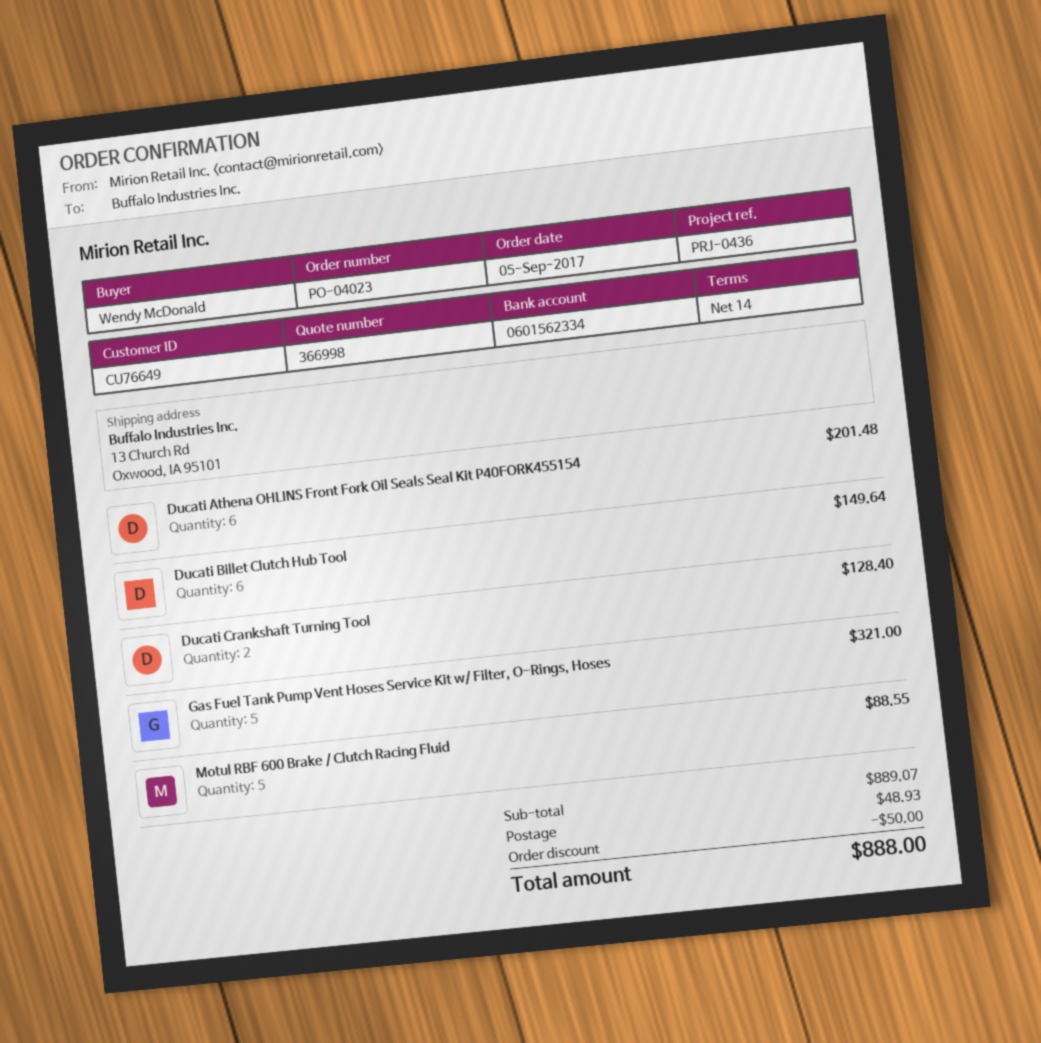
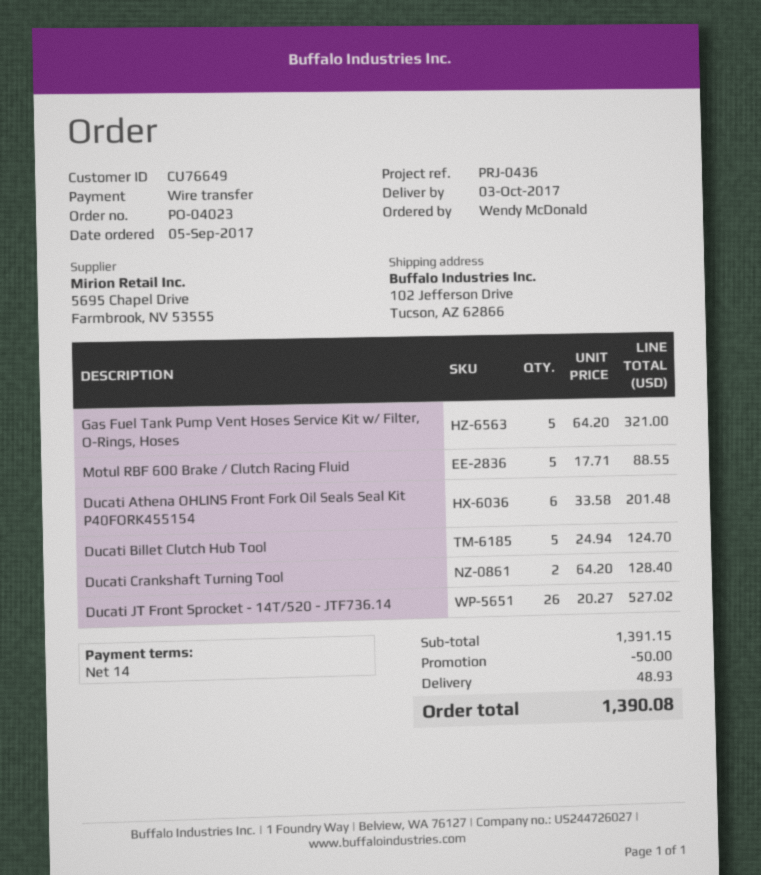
ship to: 13 Church Rd, Oxwood, IA 95101 -> 102 Jefferson Drive, Tucson, AZ 62866
Ducati Billet Clutch Hub Tool: 6 for 149.64 -> 5 for 124.70
Ducati JT Front Sprocket - 14T/520 - JTF736.14: none -> 26 for 527.02
subtotal: 889.07 -> 1391.15
total: 888.00 -> 1390.08

